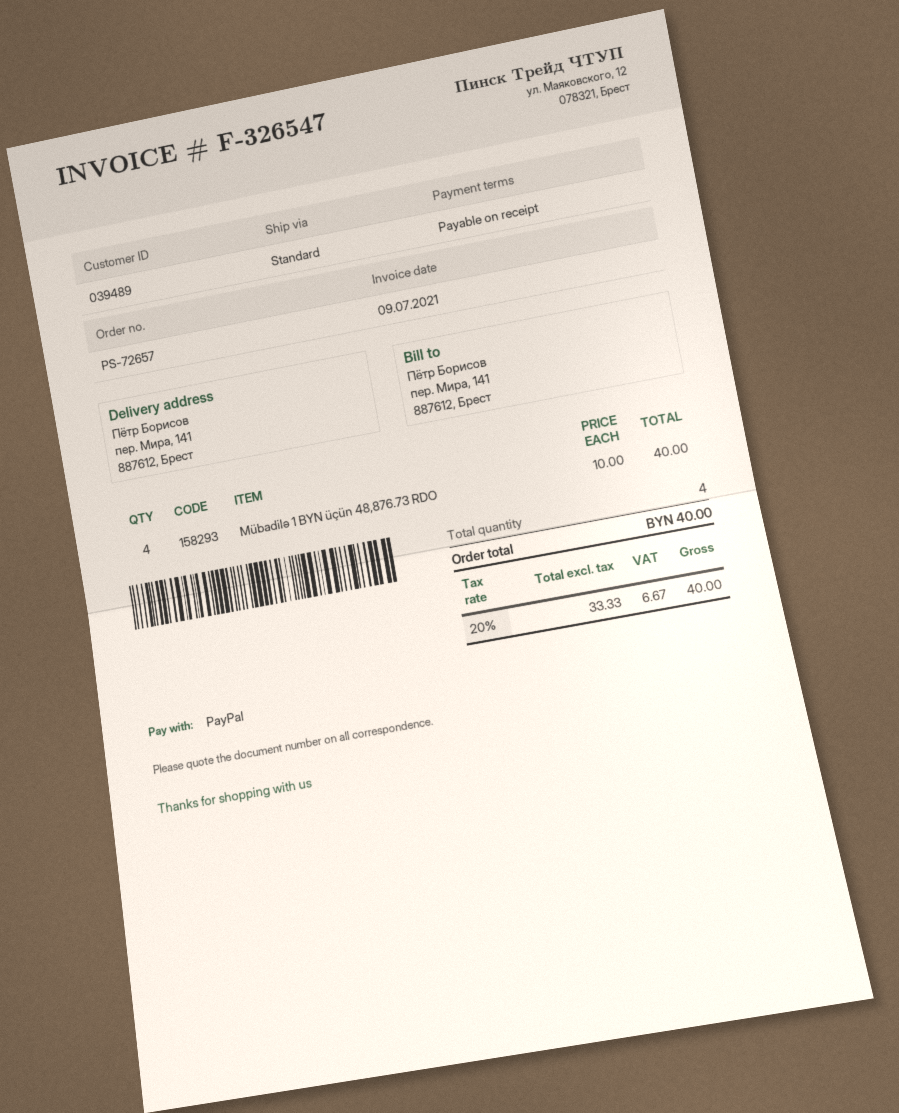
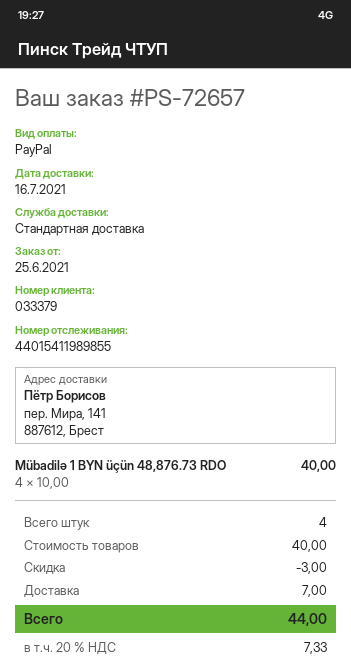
customer number: 039489 -> 033379
discount: none -> 3.00
shipping: none -> 7.00
tax: 20% = 6.67 -> 20% = 7.33
total: 40.00 -> 44.00

